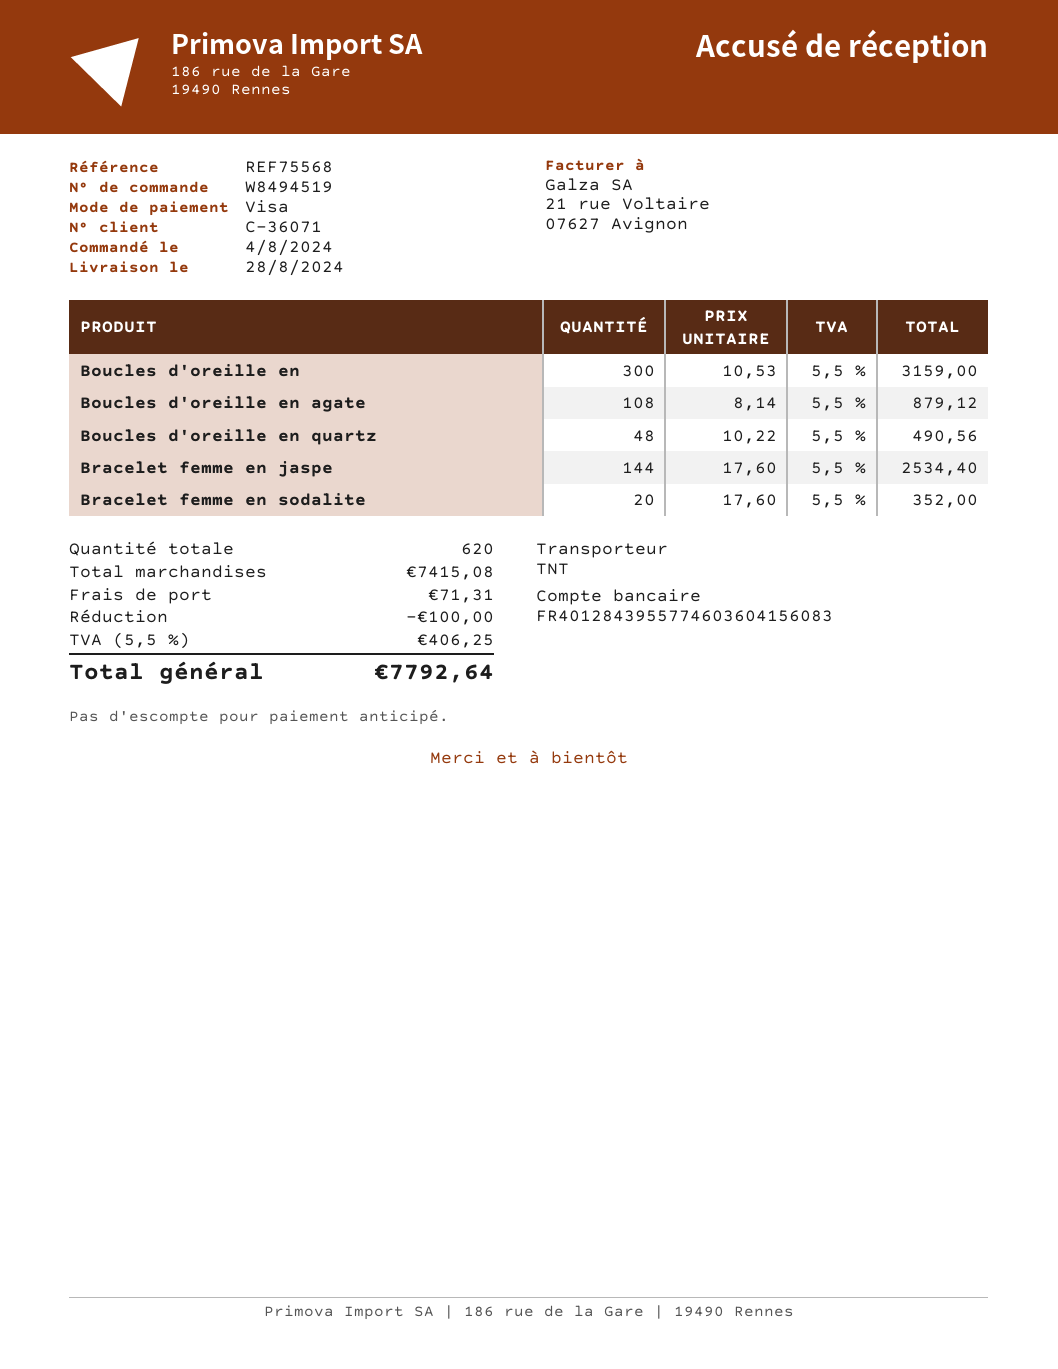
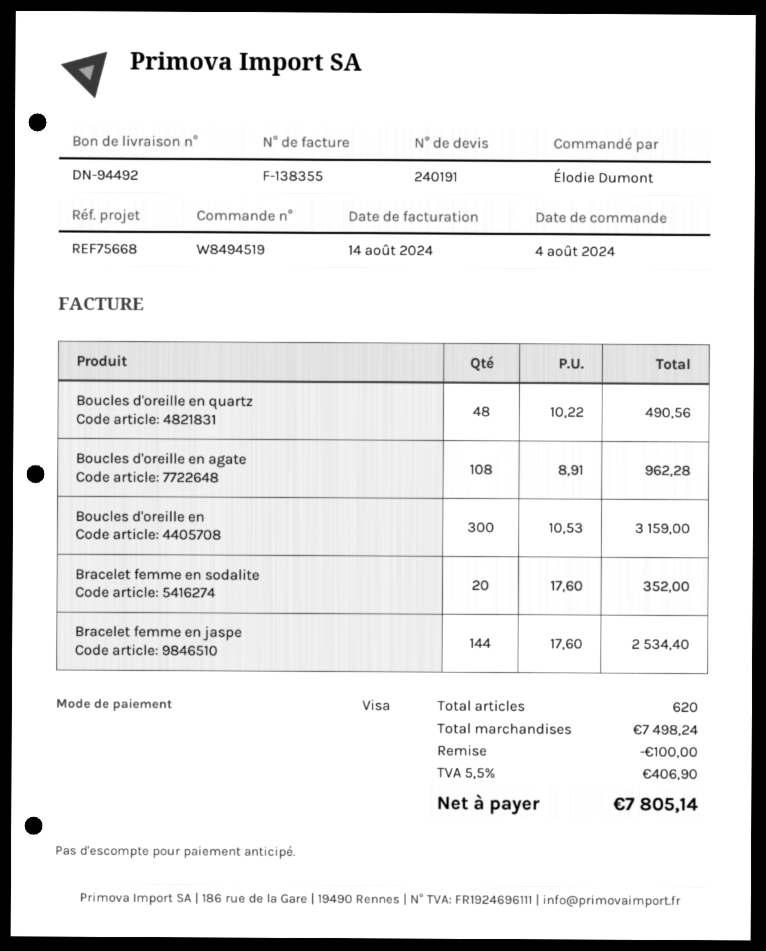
reference: REF75568 -> REF75668
Boucles d'oreille en agate: 108 x 8.14 = 879.12 -> 108 x 8.91 = 962.28
subtotal: 7415.08 -> 7498.24
shipping: 71.31 -> none
tax: 5.5% = 406.25 -> 5.5% = 406.90
total: 7792.64 -> 7805.14

